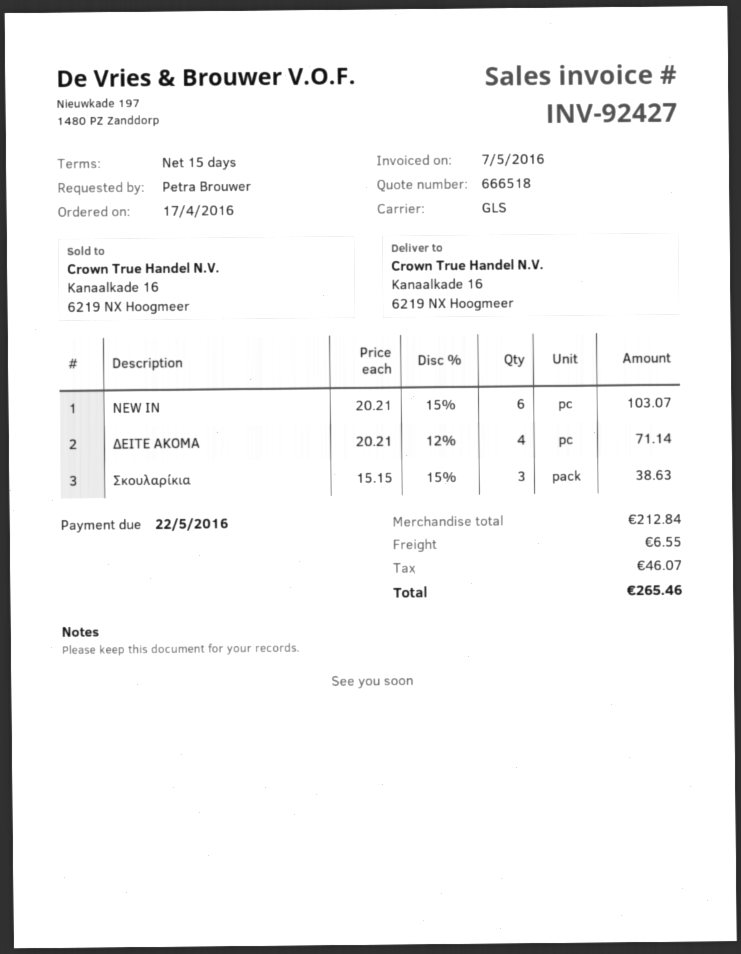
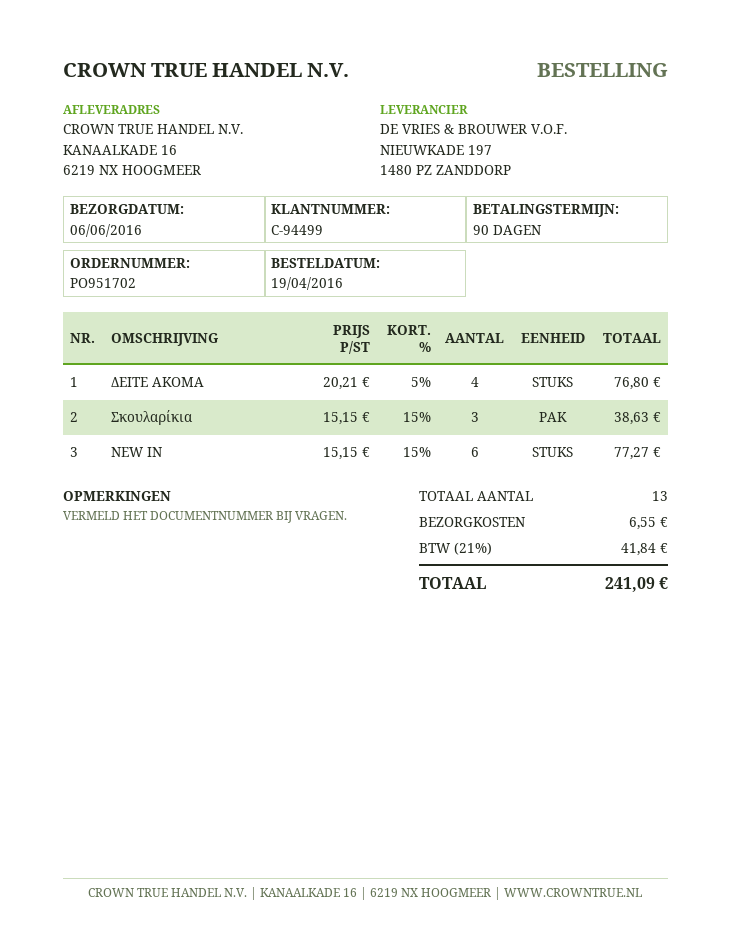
order date: 2016-04-17 -> 2016-04-19
payment terms: 15 days -> 90 days
NEW IN: 6 x 20.21 - 15% = 103.07 -> 6 x 15.15 - 15% = 77.27
ΔΕΙΤΕ ΑΚΟΜΑ: 4 x 20.21 - 12% = 71.14 -> 4 x 20.21 - 5% = 76.80
tax: 46.07 -> 41.84
total: 265.46 -> 241.09

